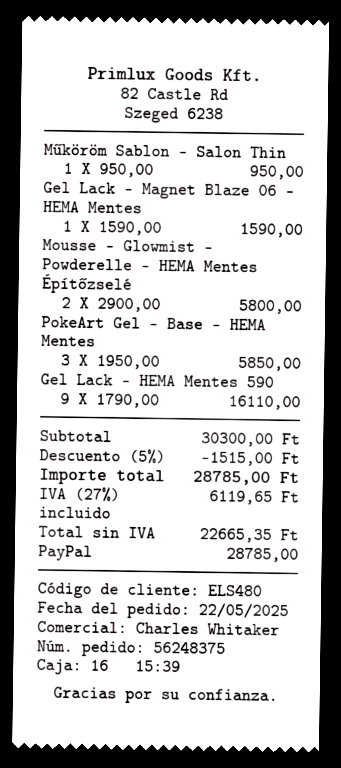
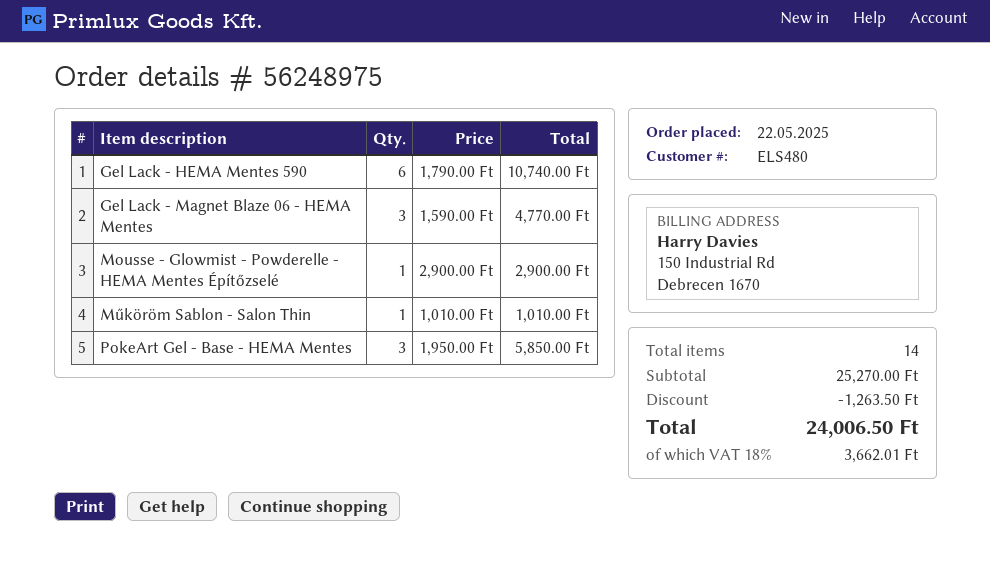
order number: 56248375 -> 56248975
Műköröm Sablon - Salon Thin: 1 x 950.00 = 950.00 -> 1 x 1010.00 = 1010.00
Gel Lack - Magnet Blaze 06 - HEMA Mentes: 1 x 1590.00 = 1590.00 -> 3 x 1590.00 = 4770.00
Mousse - Glowmist - Powderelle - HEMA Mentes Építőzselé: 2 x 2900.00 = 5800.00 -> 1 x 2900.00 = 2900.00
Gel Lack - HEMA Mentes 590: 9 x 1790.00 = 16110.00 -> 6 x 1790.00 = 10740.00
subtotal: 30300.00 -> 25270.00
discount: 1515.00 -> 1263.50
tax: 27% = 6119.65 -> 18% = 3662.01
total: 28785.00 -> 24006.50

